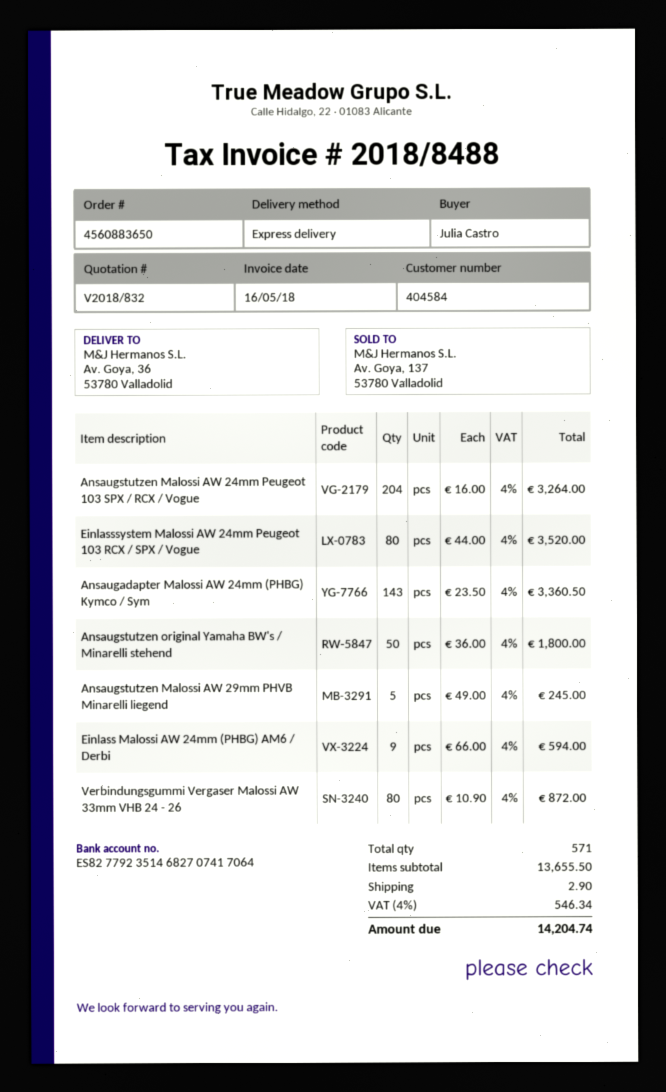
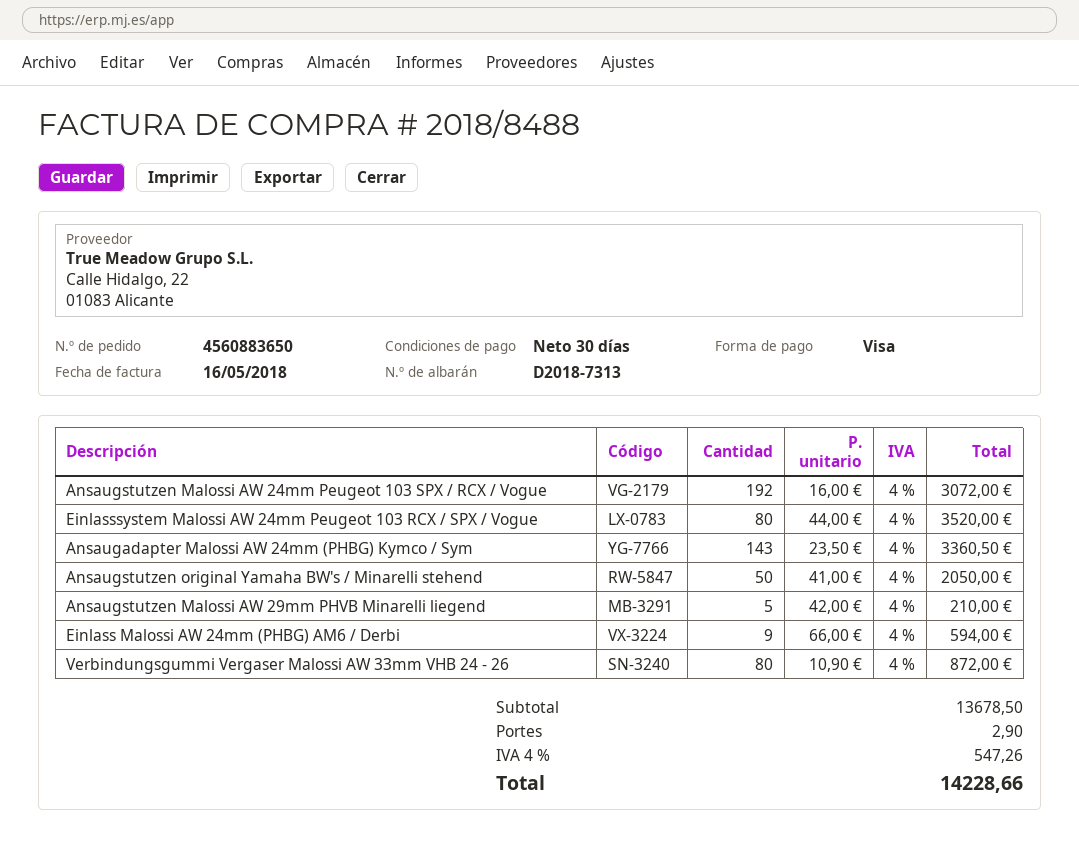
Ansaugstutzen Malossi AW 24mm Peugeot 103 SPX / RCX / Vogue: 204 x 16.00 = 3264.00 -> 192 x 16.00 = 3072.00
Ansaugstutzen original Yamaha BW's / Minarelli stehend: 50 x 36.00 = 1800.00 -> 50 x 41.00 = 2050.00
Ansaugstutzen Malossi AW 29mm PHVB Minarelli liegend: 5 x 49.00 = 245.00 -> 5 x 42.00 = 210.00
subtotal: 13655.50 -> 13678.50
tax: 4% = 546.34 -> 4% = 547.26
total: 14204.74 -> 14228.66

